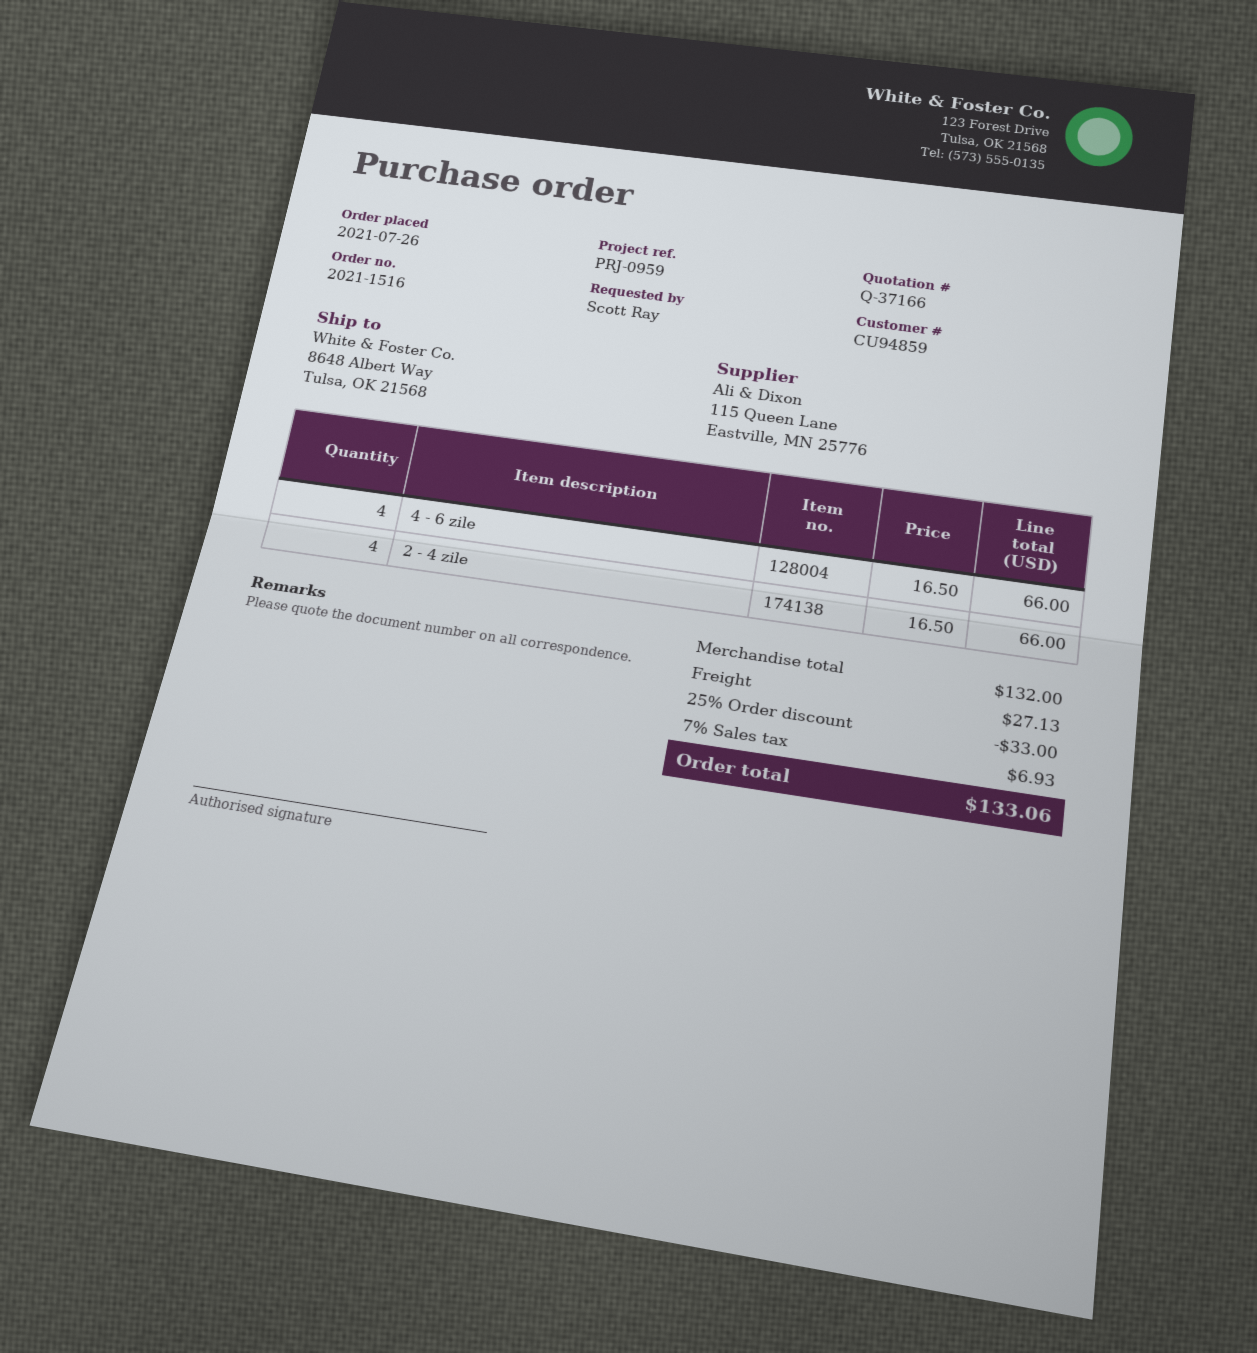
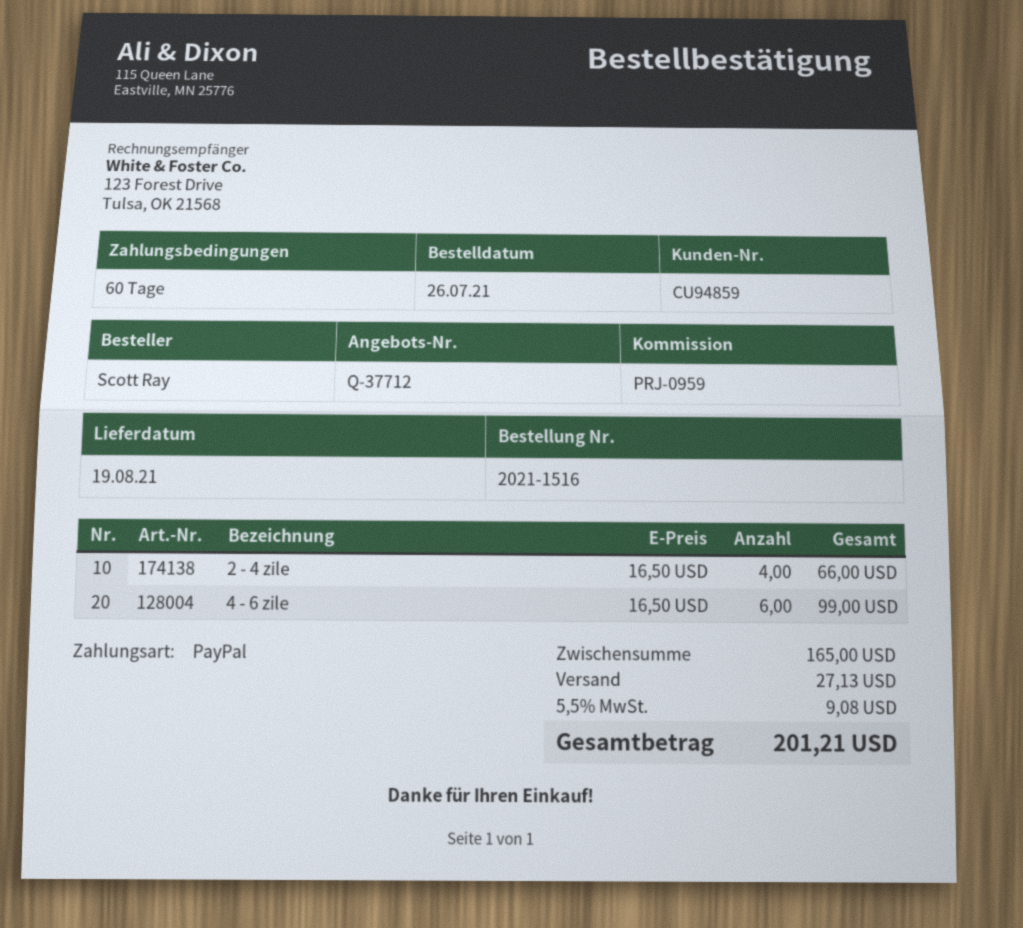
quote number: Q-37166 -> Q-37712
4 - 6 zile: 4 x 16.50 = 66.00 -> 6 x 16.50 = 99.00
subtotal: 132.00 -> 165.00
discount: 25% = 33.00 -> none
tax: 7% = 6.93 -> 5.5% = 9.08
total: 133.06 -> 201.21

